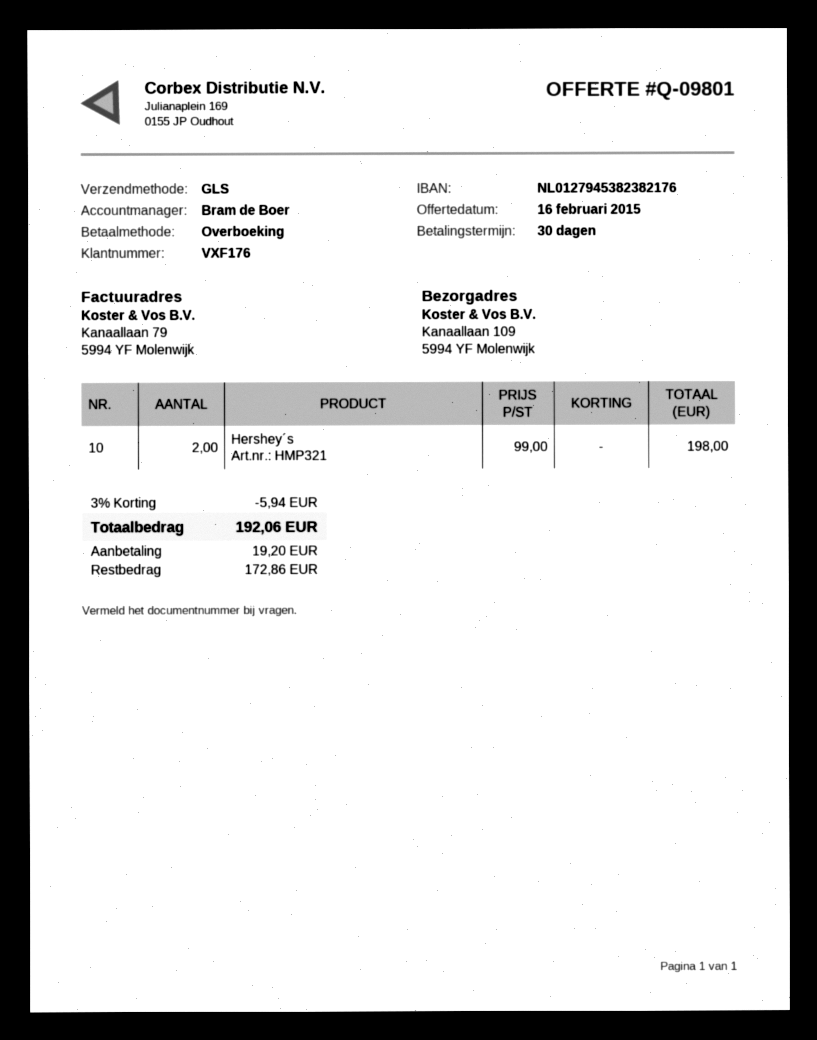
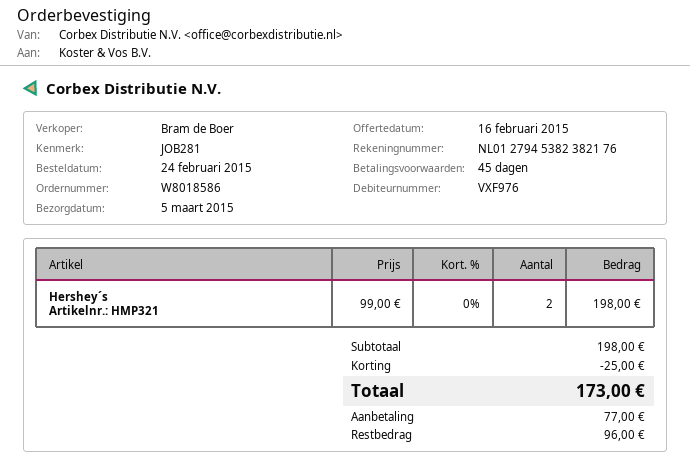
payment terms: 30 days -> 45 days
customer number: VXF176 -> VXF976
discount: 5.94 -> 25.00
total: 192.06 -> 173.00
deposit: 19.20 -> 77.00
balance: 172.86 -> 96.00

